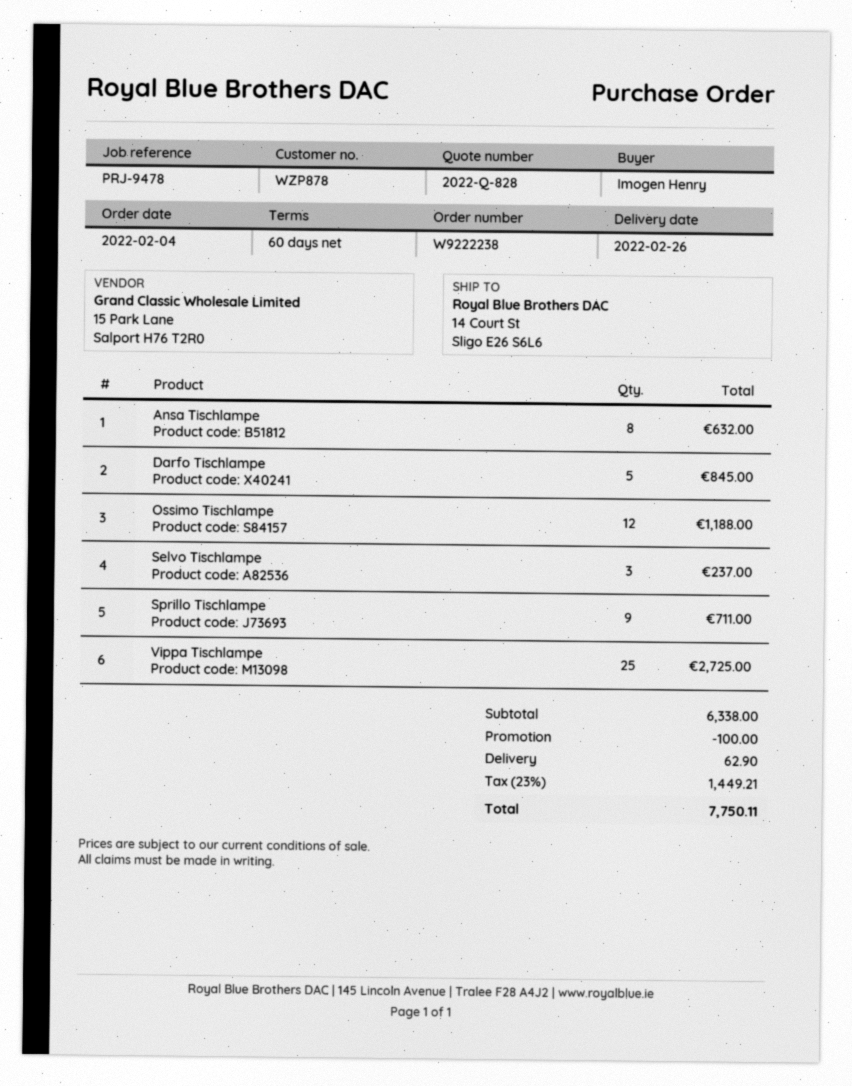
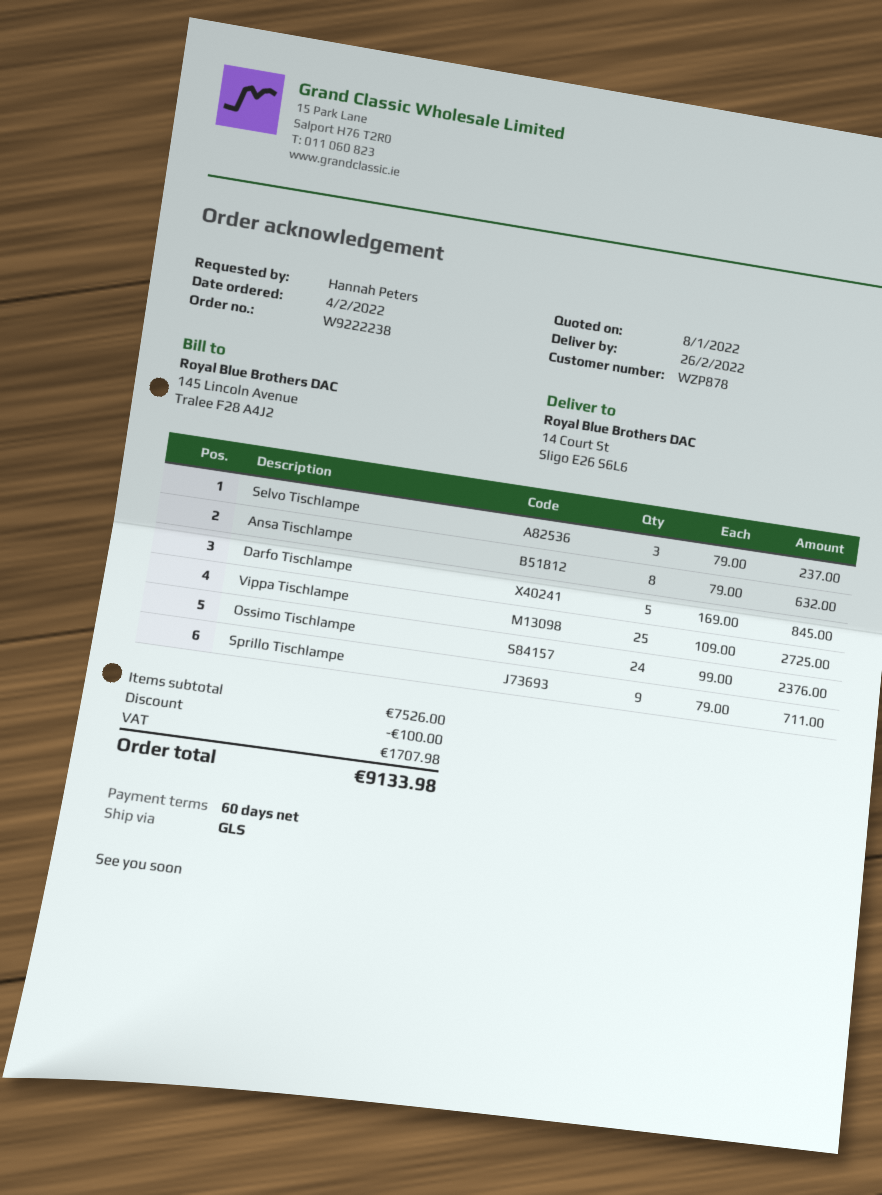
ordered by: Imogen Henry -> Hannah Peters
Ossimo Tischlampe: 12 for 1188.00 -> 24 for 2376.00
subtotal: 6338.00 -> 7526.00
shipping: 62.90 -> none
tax: 1449.21 -> 1707.98
total: 7750.11 -> 9133.98

